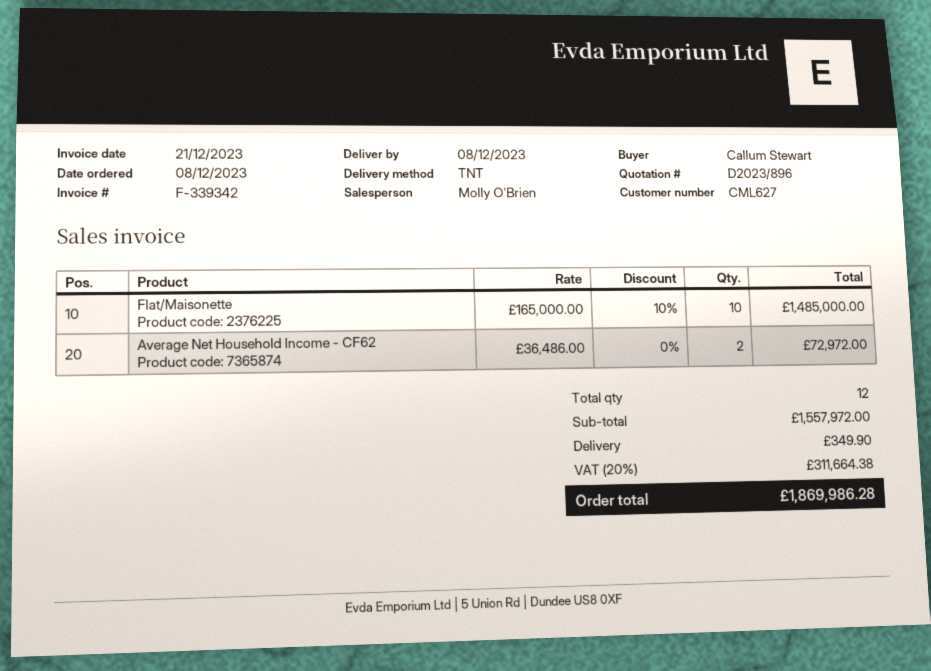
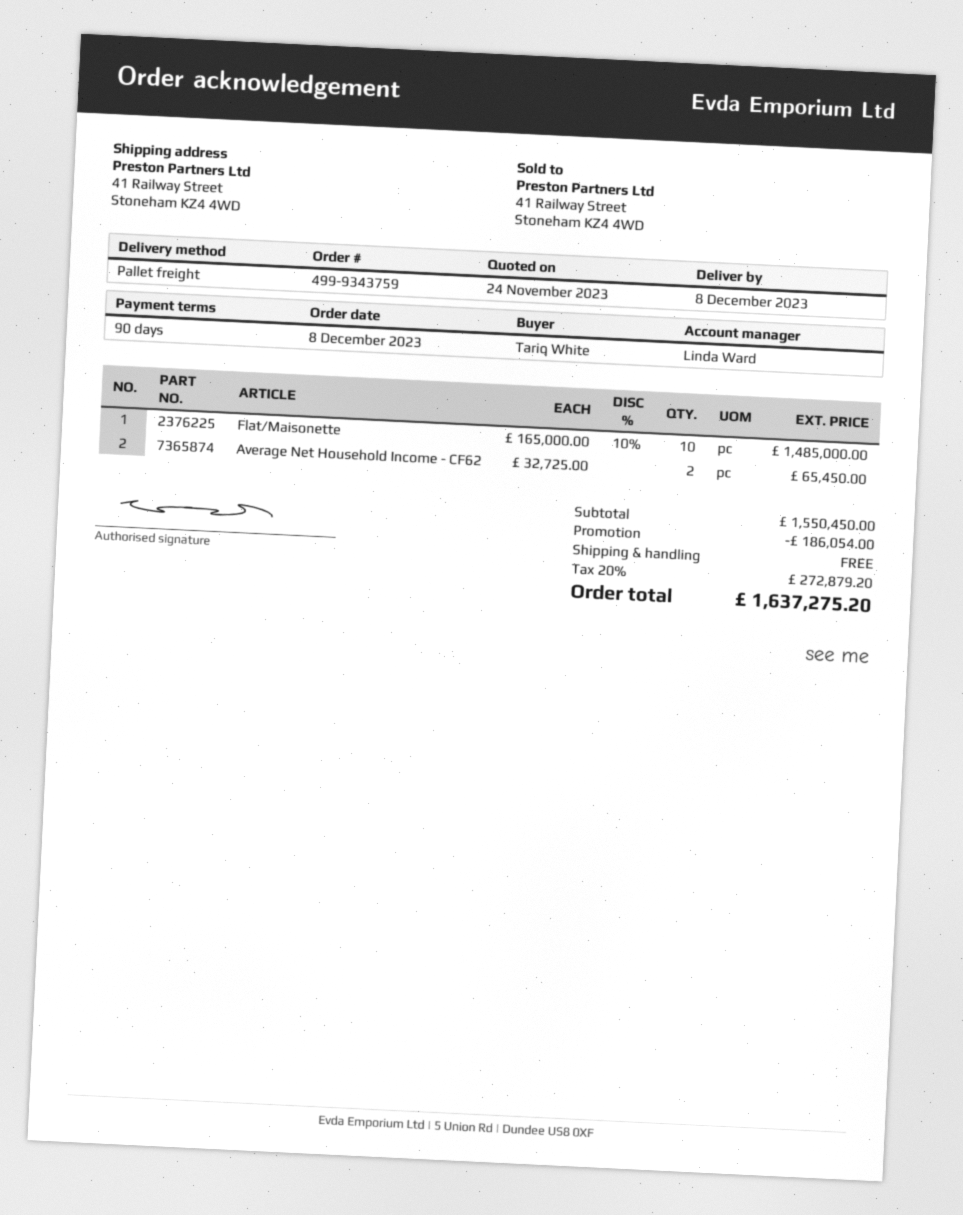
ordered by: Callum Stewart -> Tariq White
sales rep: Molly O'Brien -> Linda Ward
shipping method: TNT -> pallet freight
Average Net Household Income - CF62: 2 x 36486.00 = 72972.00 -> 2 x 32725.00 = 65450.00
subtotal: 1557972.00 -> 1550450.00
discount: none -> 186054.00
shipping: 349.90 -> 0.00
tax: 20% = 311664.38 -> 20% = 272879.20
total: 1869986.28 -> 1637275.20

